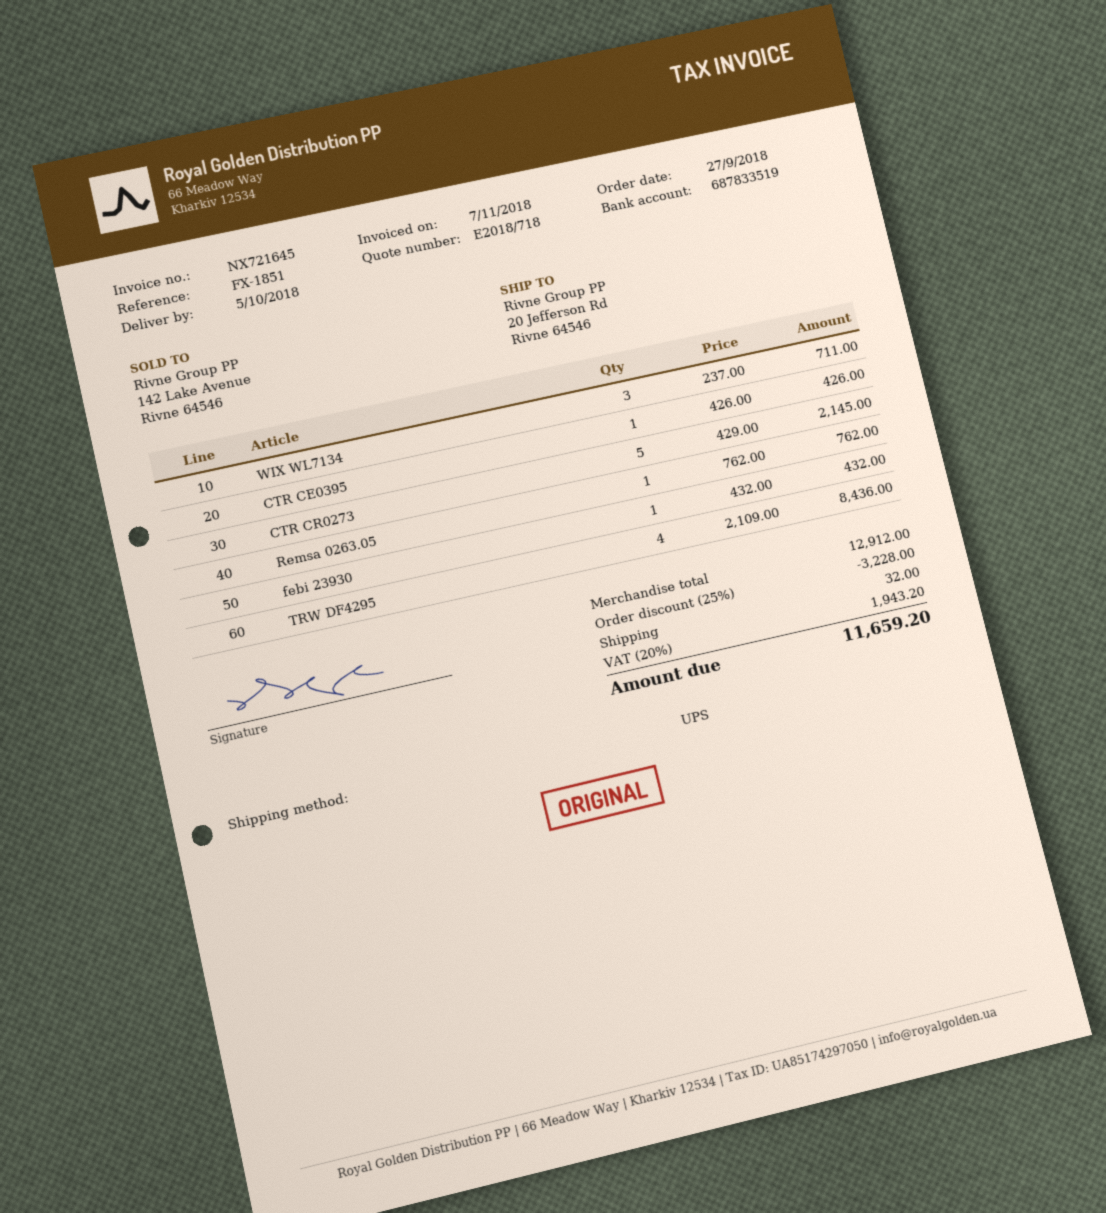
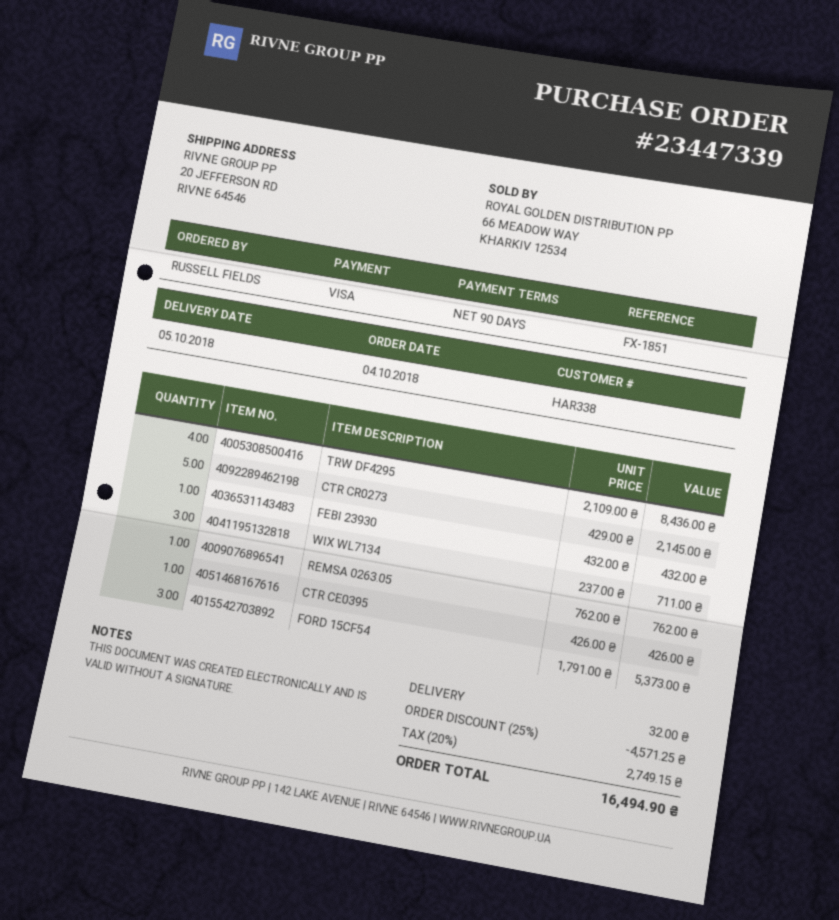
order date: 2018-09-27 -> 2018-10-04
FORD 15CF54: none -> 3 x 1791.00 = 5373.00
discount: 25% = 3228.00 -> 25% = 4571.25
tax: 20% = 1943.20 -> 20% = 2749.15
total: 11659.20 -> 16494.90

